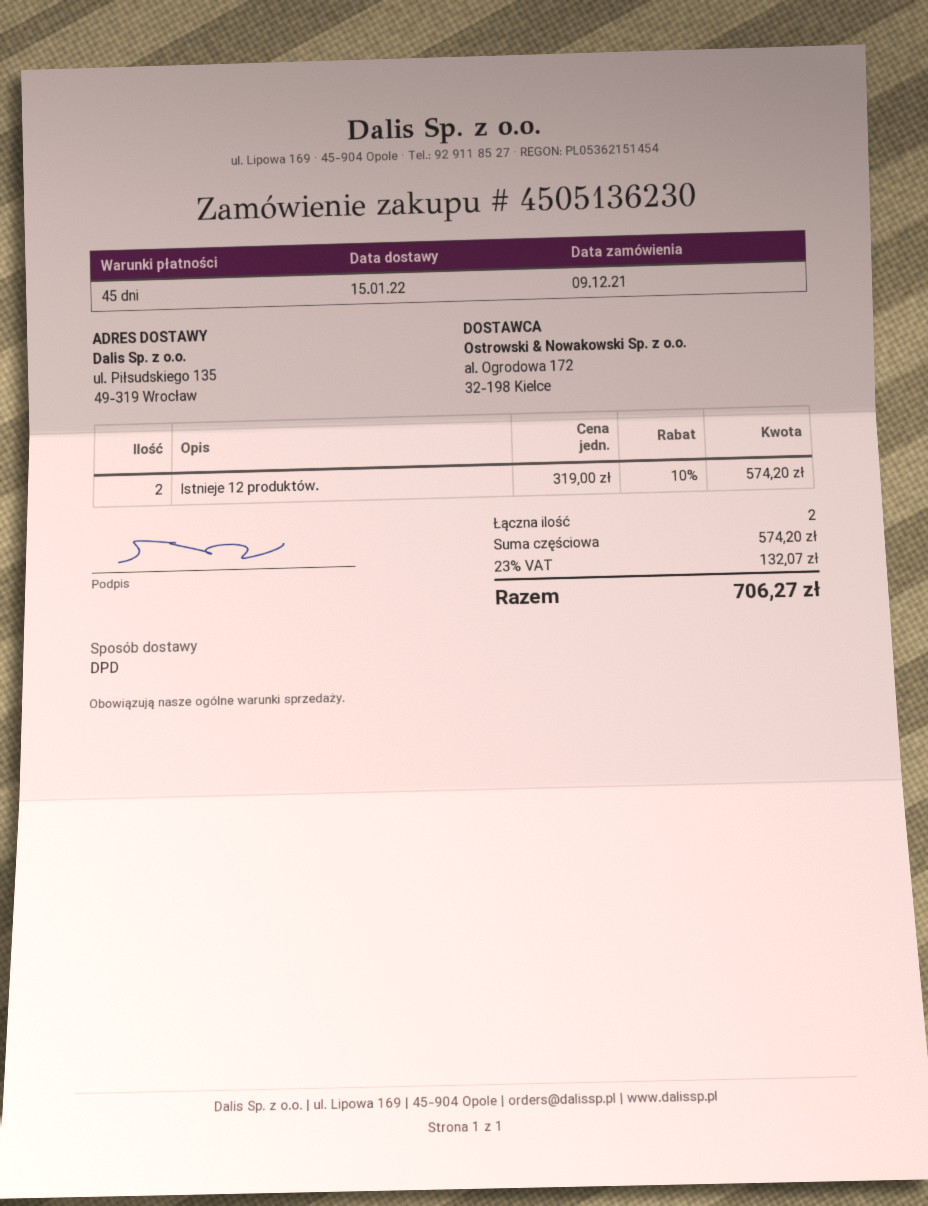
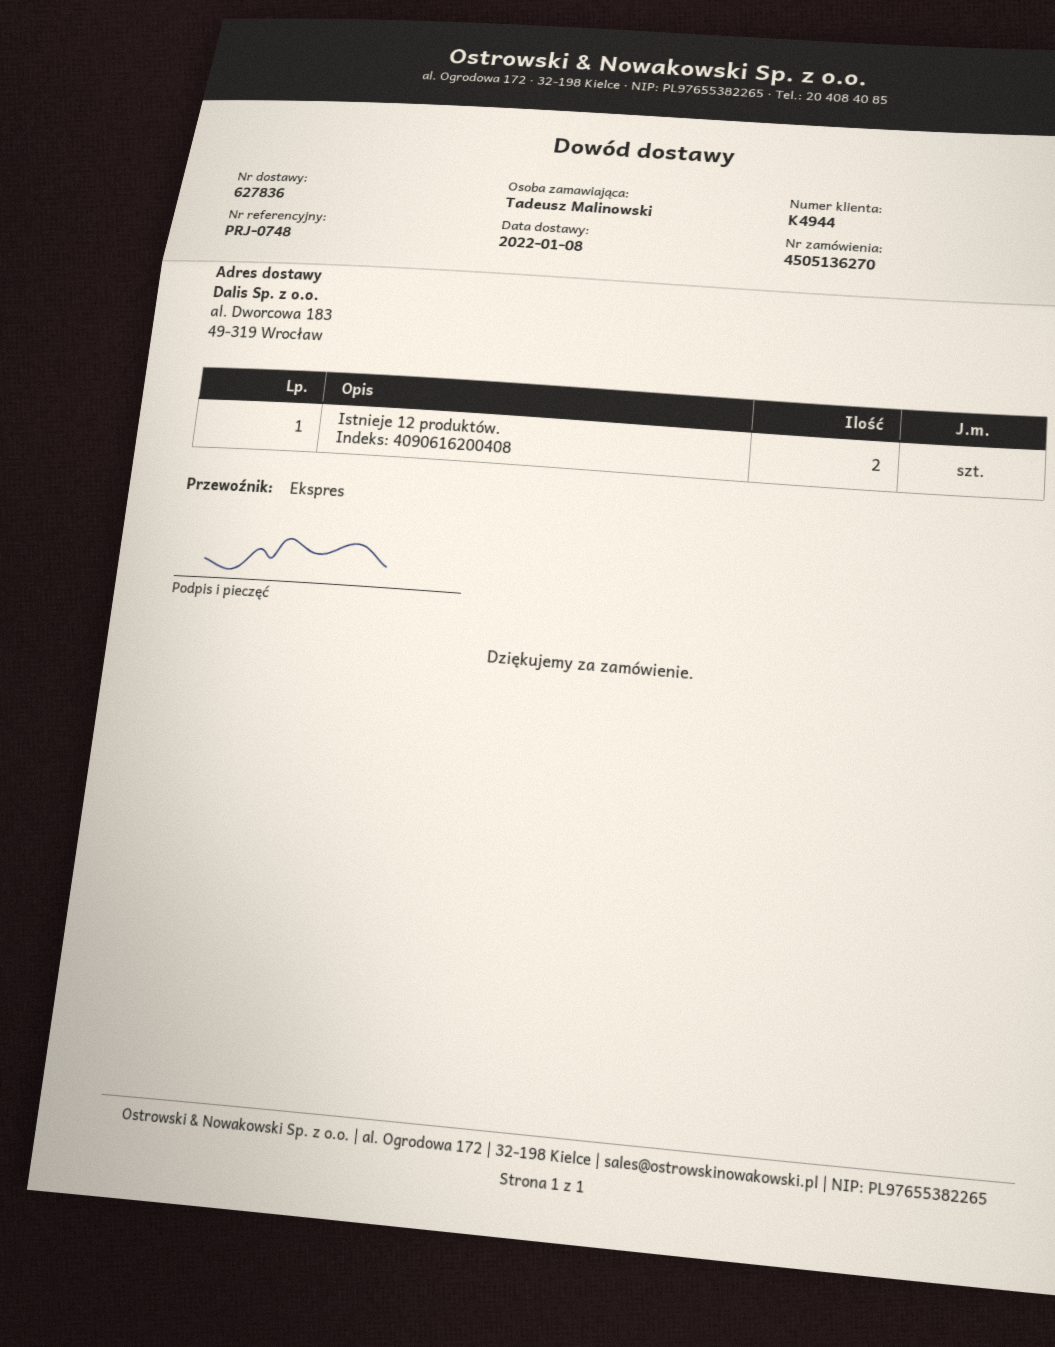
order number: 4505136230 -> 4505136270
delivery date: 2022-01-15 -> 2022-01-08
shipping method: DPD -> express
ship to: ul. Piłsudskiego 135, 49-319 Wrocław -> al. Dworcowa 183, 49-319 Wrocław

